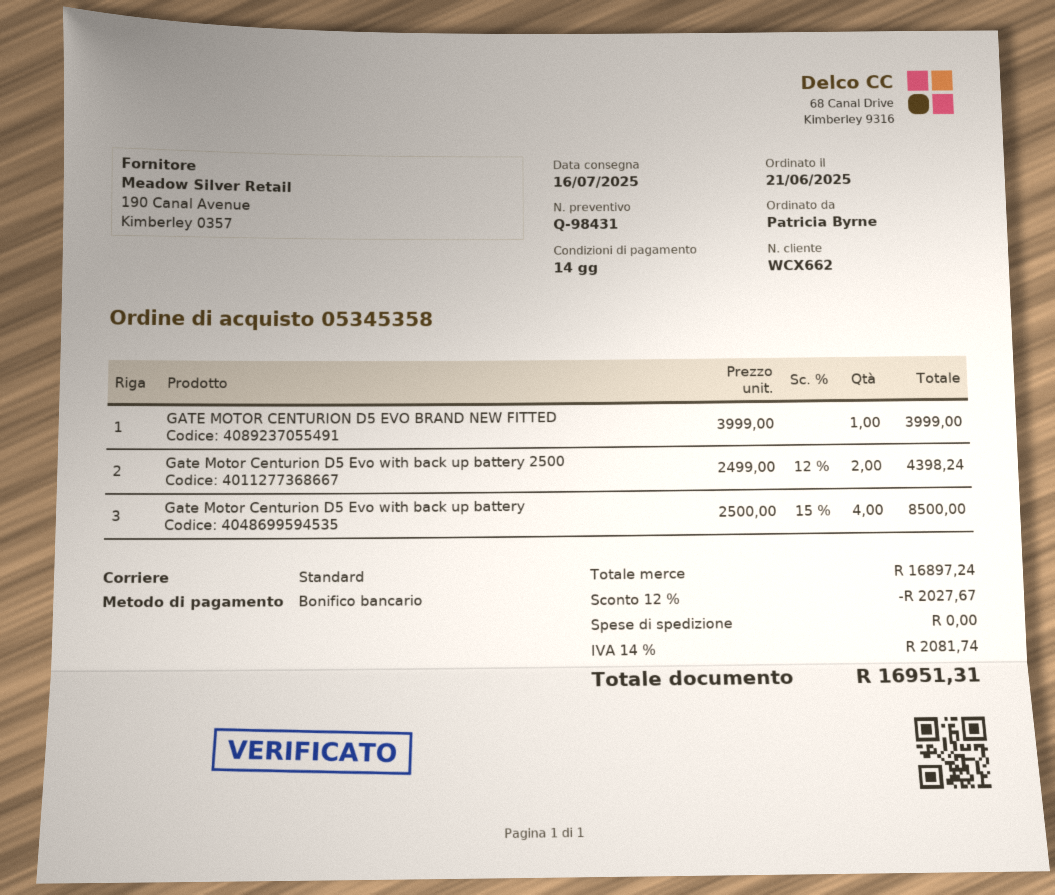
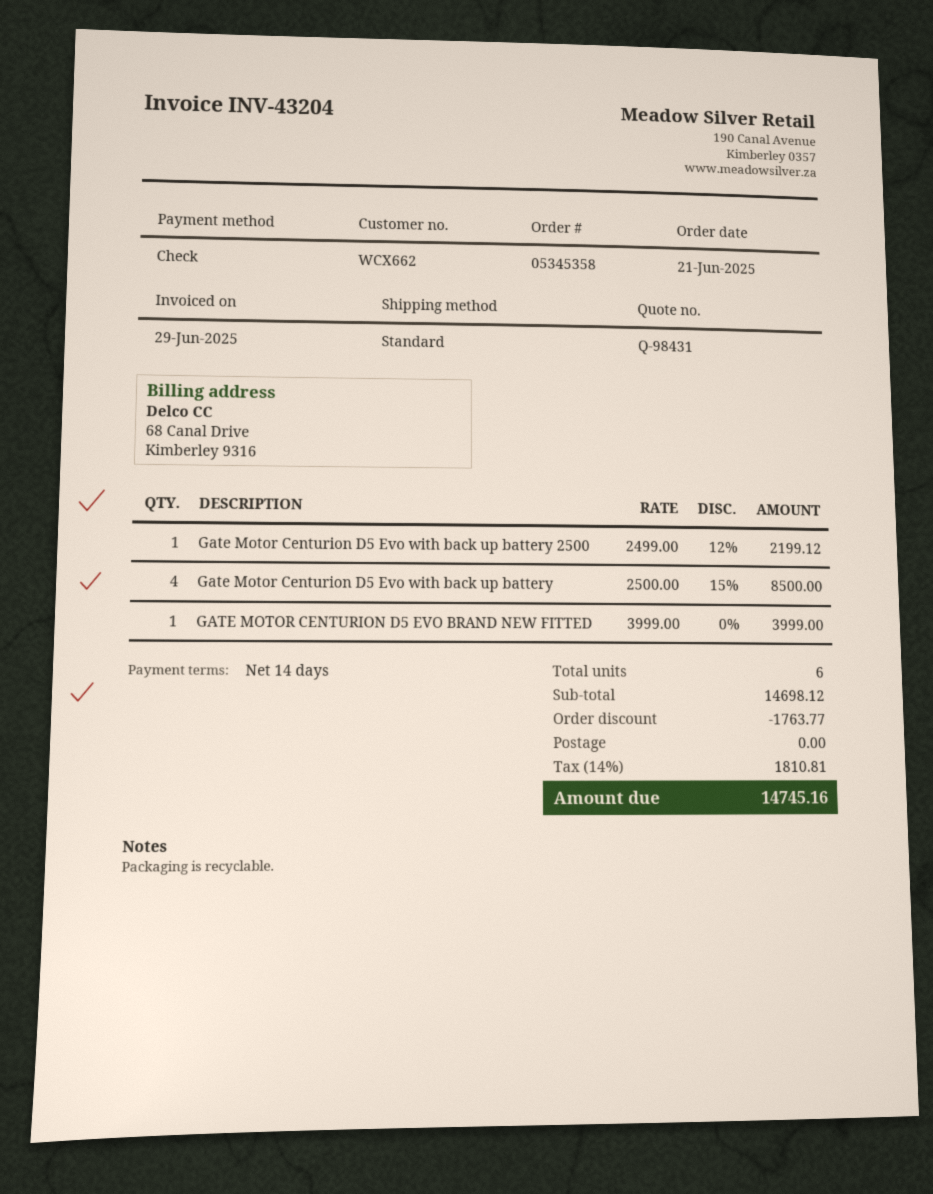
payment method: bank transfer -> cheque
Gate Motor Centurion D5 Evo with back up battery 2500: 2 x 2499.00 - 12% = 4398.24 -> 1 x 2499.00 - 12% = 2199.12
subtotal: 16897.24 -> 14698.12
discount: 2027.67 -> 1763.77
tax: 14% = 2081.74 -> 14% = 1810.81
total: 16951.31 -> 14745.16

